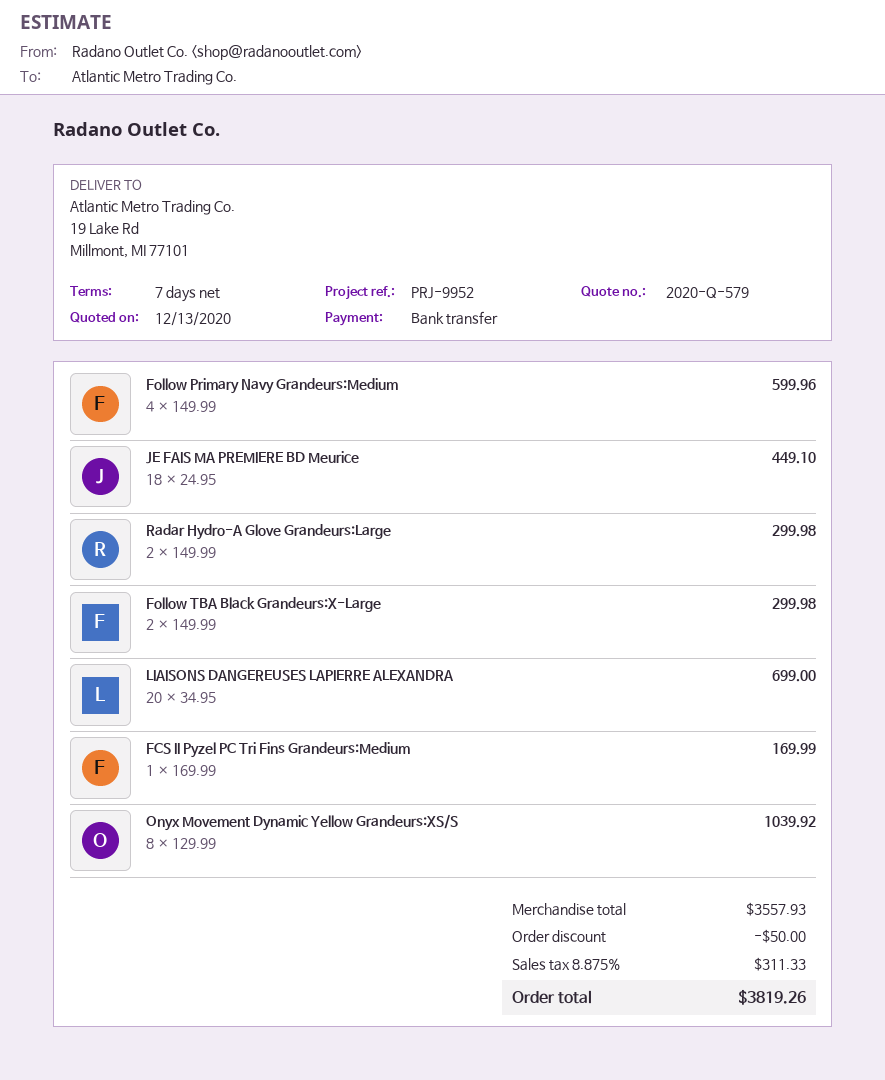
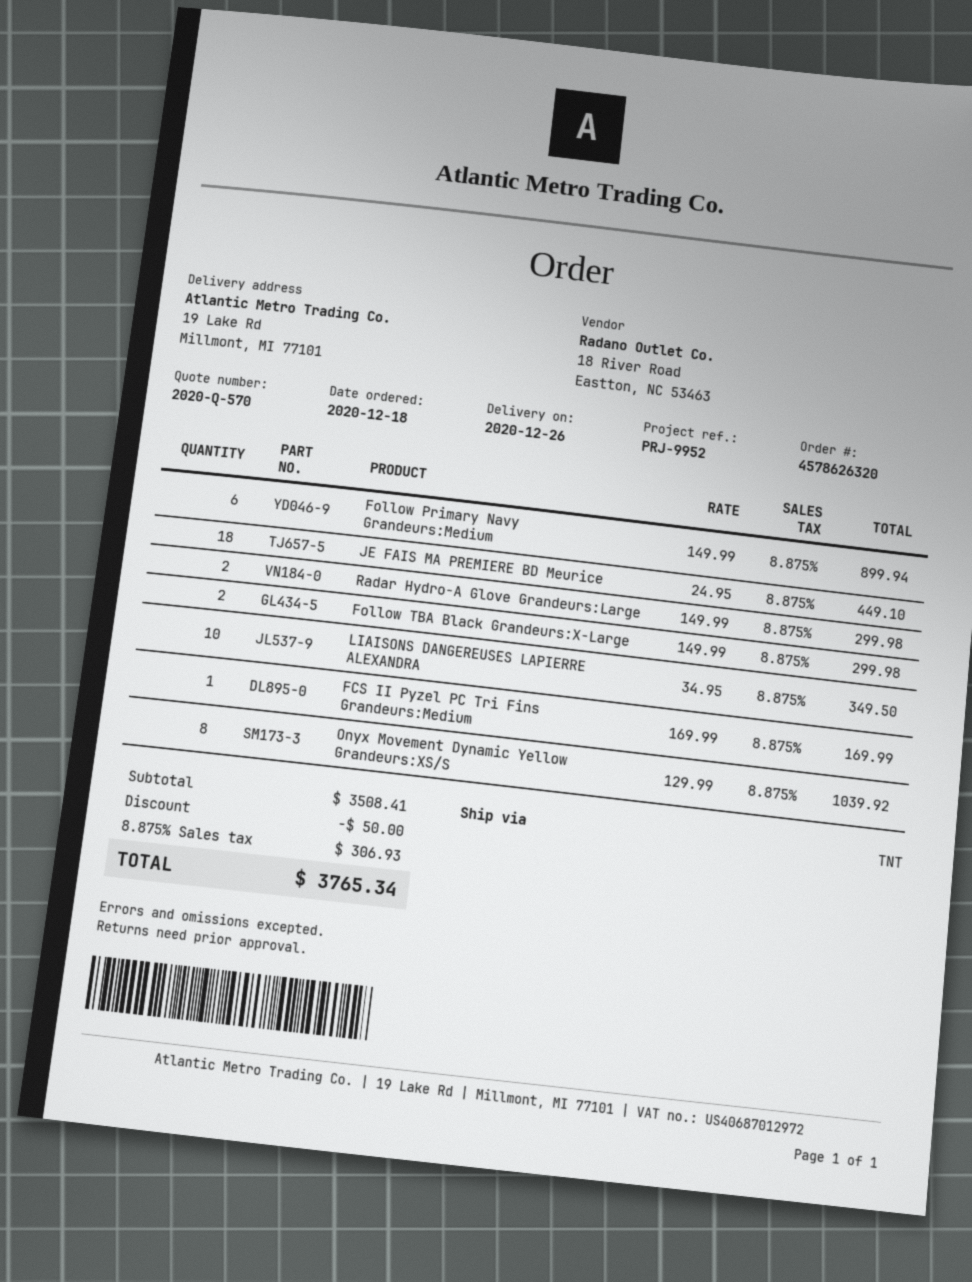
quote number: 2020-Q-579 -> 2020-Q-570
Follow Primary Navy Grandeurs:Medium: 4 x 149.99 = 599.96 -> 6 x 149.99 = 899.94
LIAISONS DANGEREUSES LAPIERRE ALEXANDRA: 20 x 34.95 = 699.00 -> 10 x 34.95 = 349.50
subtotal: 3557.93 -> 3508.41
tax: 8.875% = 311.33 -> 8.875% = 306.93
total: 3819.26 -> 3765.34

